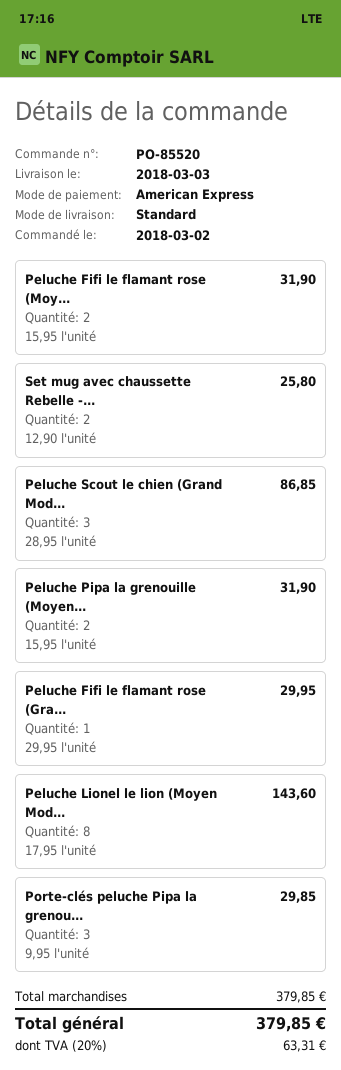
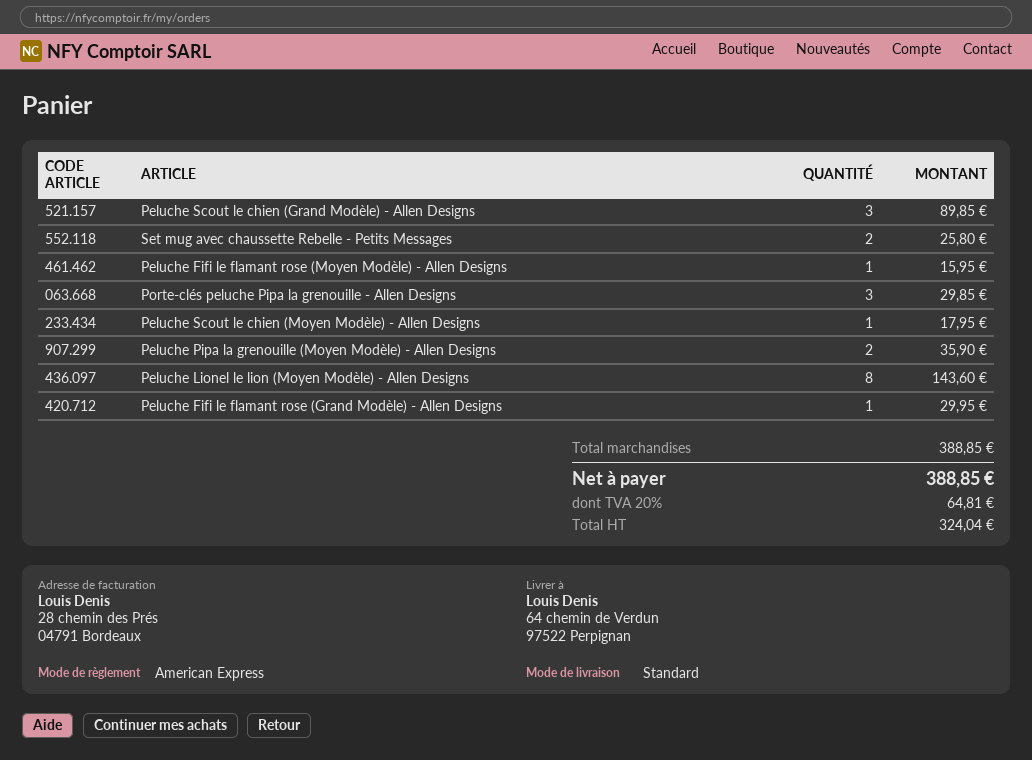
Peluche Fifi le flamant rose (Moy...: 2 for 31.90 -> 1 for 15.95
Peluche Scout le chien (Grand Mod...: 3 for 86.85 -> 3 for 89.85
Peluche Pipa la grenouille (Moyen...: 2 for 31.90 -> 2 for 35.90
Peluche Scout le chien (Moyen Modèle) - Allen Designs: none -> 1 for 17.95
subtotal: 379.85 -> 388.85
tax: 20% = 63.31 -> 20% = 64.81
total: 379.85 -> 388.85

